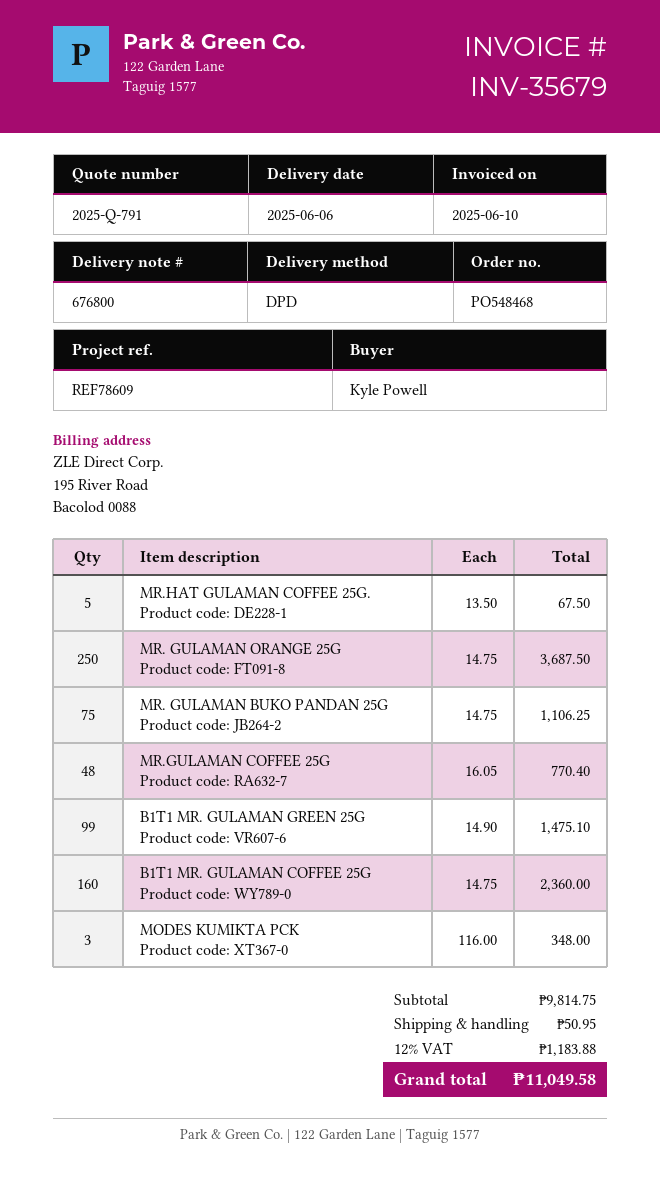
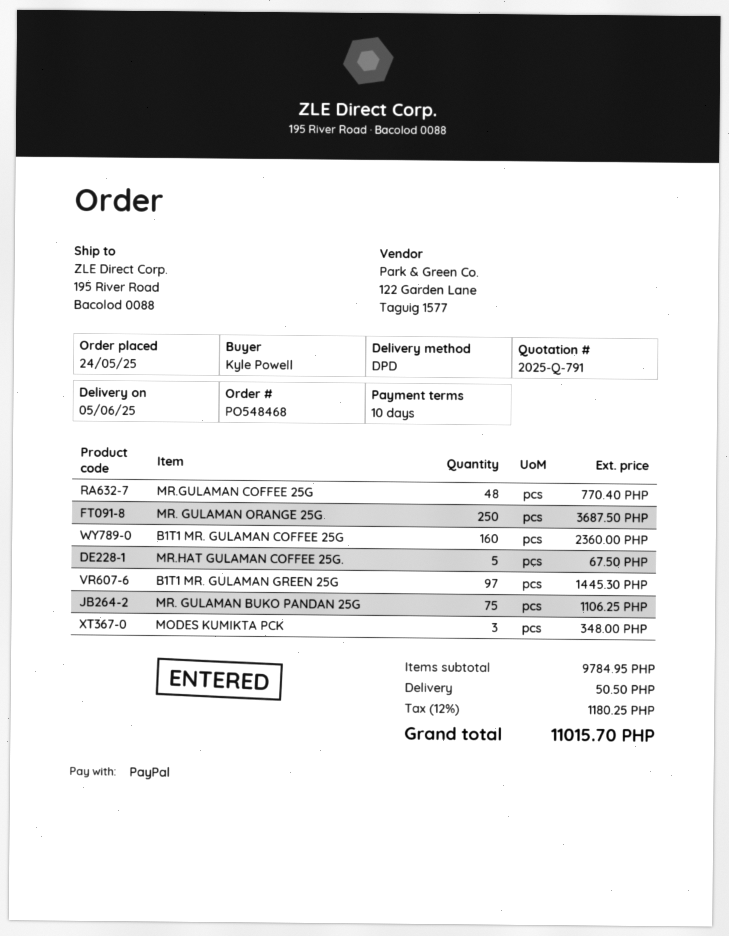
delivery date: 2025-06-06 -> 2025-06-05
B1T1 MR. GULAMAN GREEN 25G: 99 for 1475.10 -> 97 for 1445.30
subtotal: 9814.75 -> 9784.95
shipping: 50.95 -> 50.50
tax: 12% = 1183.88 -> 12% = 1180.25
total: 11049.58 -> 11015.70

